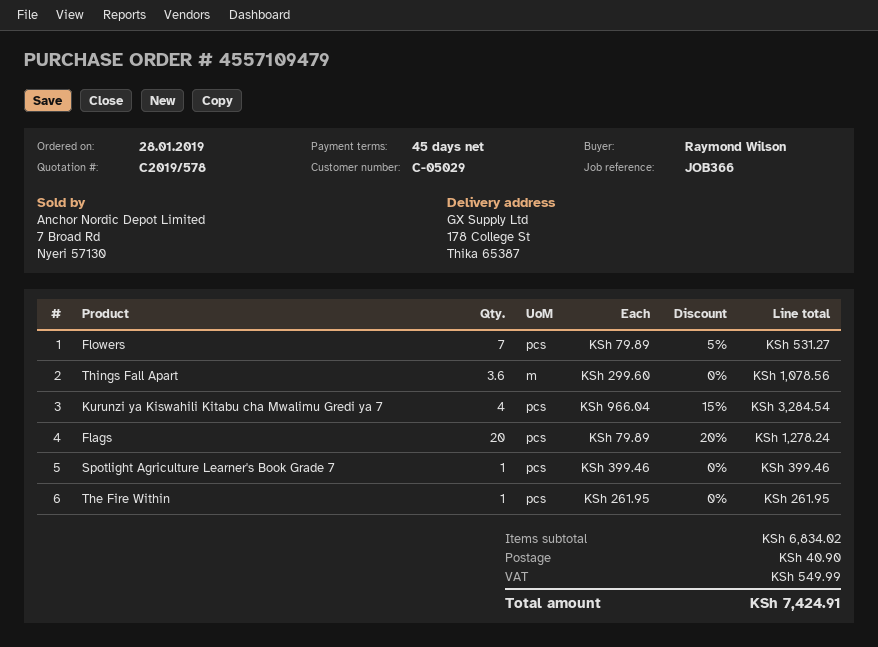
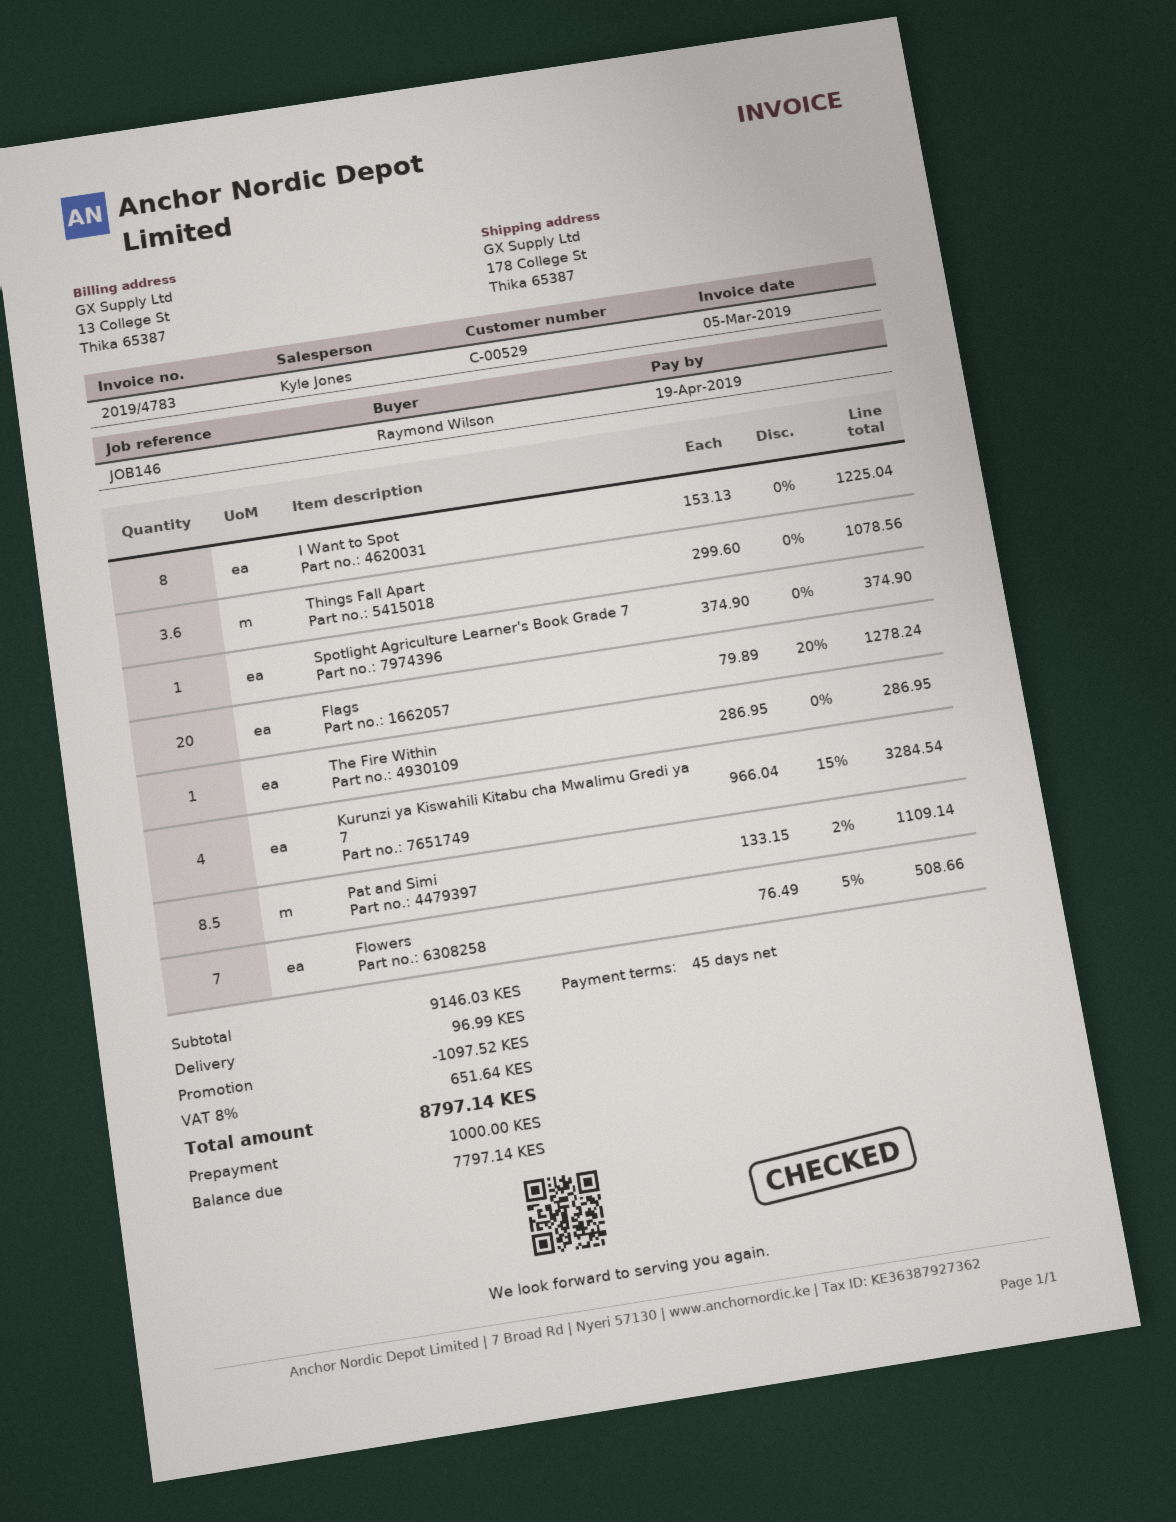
customer number: C-05029 -> C-00529
reference: JOB366 -> JOB146
Flowers: 7 x 79.89 - 5% = 531.27 -> 7 x 76.49 - 5% = 508.66
Spotlight Agriculture Learner's Book Grade 7: 1 x 399.46 = 399.46 -> 1 x 374.90 = 374.90
The Fire Within: 1 x 261.95 = 261.95 -> 1 x 286.95 = 286.95
I Want to Spot: none -> 8 x 153.13 = 1225.04
Pat and Simi: none -> 8.5 x 133.15 - 2% = 1109.14
subtotal: 6834.02 -> 9146.03
discount: none -> 1097.52
shipping: 40.90 -> 96.99
tax: 549.99 -> 651.64
total: 7424.91 -> 8797.14

